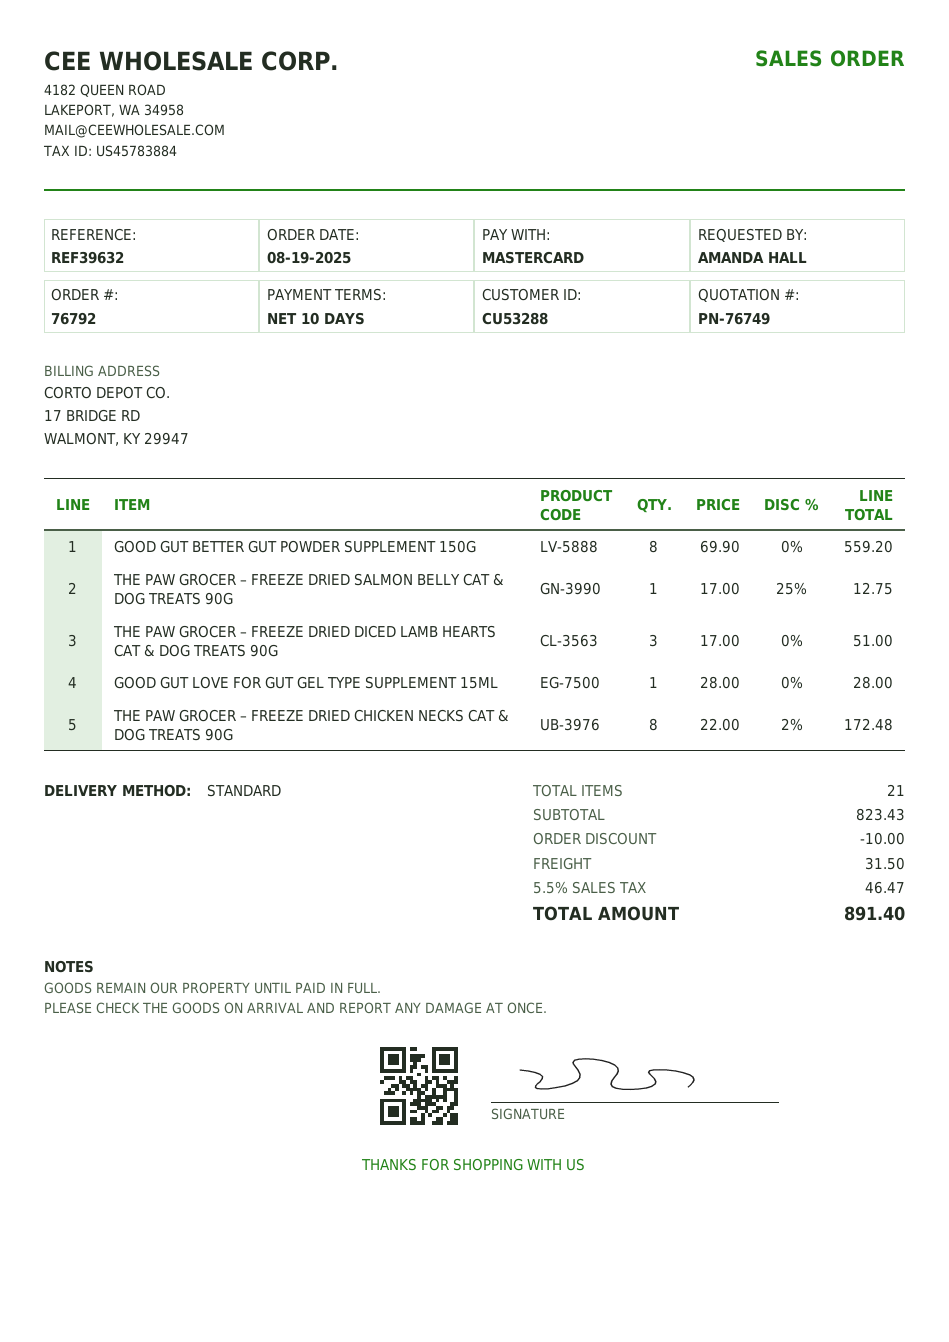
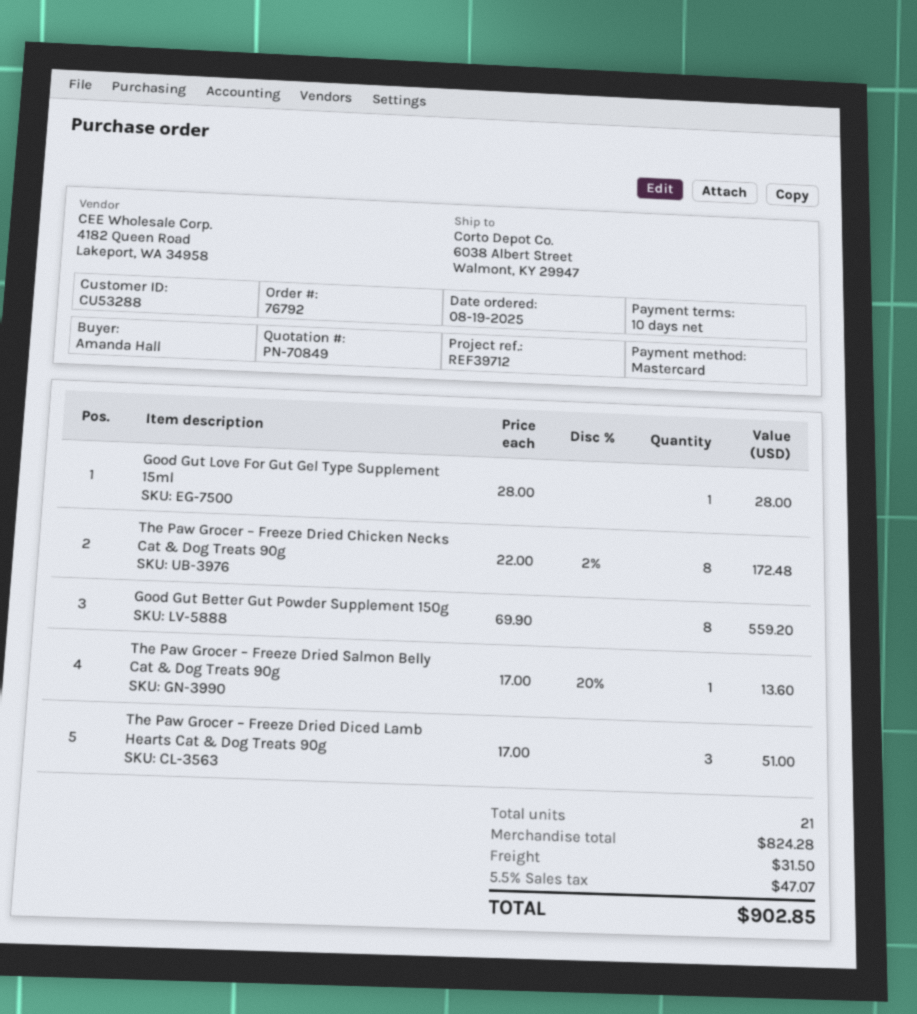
quote number: PN-76749 -> PN-70849
reference: REF39632 -> REF39712
THE PAW GROCER – FREEZE DRIED SALMON BELLY CAT & DOG TREATS 90G: 1 x 17.00 - 25% = 12.75 -> 1 x 17.00 - 20% = 13.60
subtotal: 823.43 -> 824.28
discount: 10.00 -> none
tax: 5.5% = 46.47 -> 5.5% = 47.07
total: 891.40 -> 902.85

